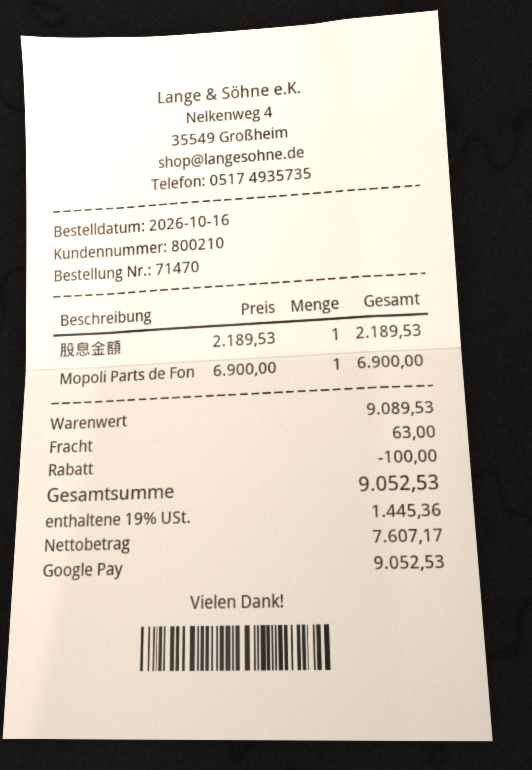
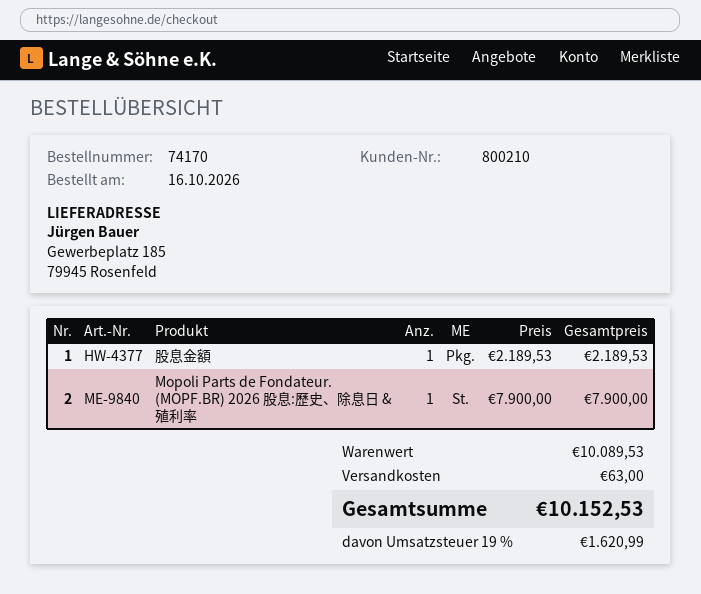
order number: 71470 -> 74170
Mopoli Parts de Fon: 1 x 6900.00 = 6900.00 -> 1 x 7900.00 = 7900.00
subtotal: 9089.53 -> 10089.53
discount: 100.00 -> none
tax: 19% = 1445.36 -> 19% = 1620.99
total: 9052.53 -> 10152.53

